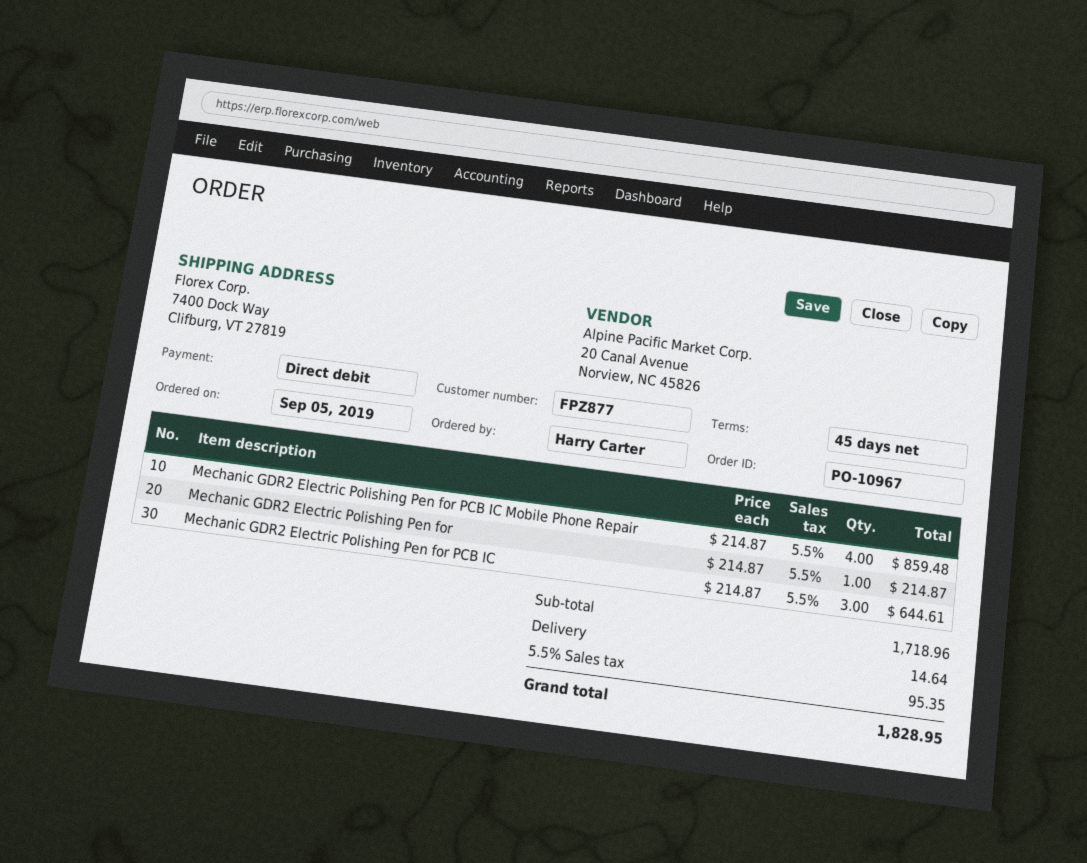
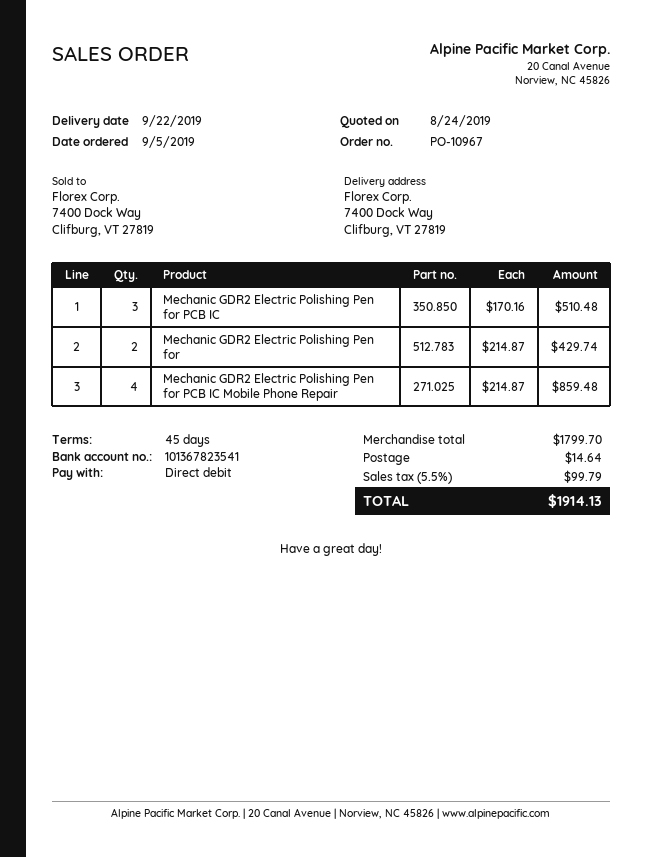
Mechanic GDR2 Electric Polishing Pen for: 1 x 214.87 = 214.87 -> 2 x 214.87 = 429.74
Mechanic GDR2 Electric Polishing Pen for PCB IC: 3 x 214.87 = 644.61 -> 3 x 170.16 = 510.48
subtotal: 1718.96 -> 1799.70
tax: 5.5% = 95.35 -> 5.5% = 99.79
total: 1828.95 -> 1914.13

